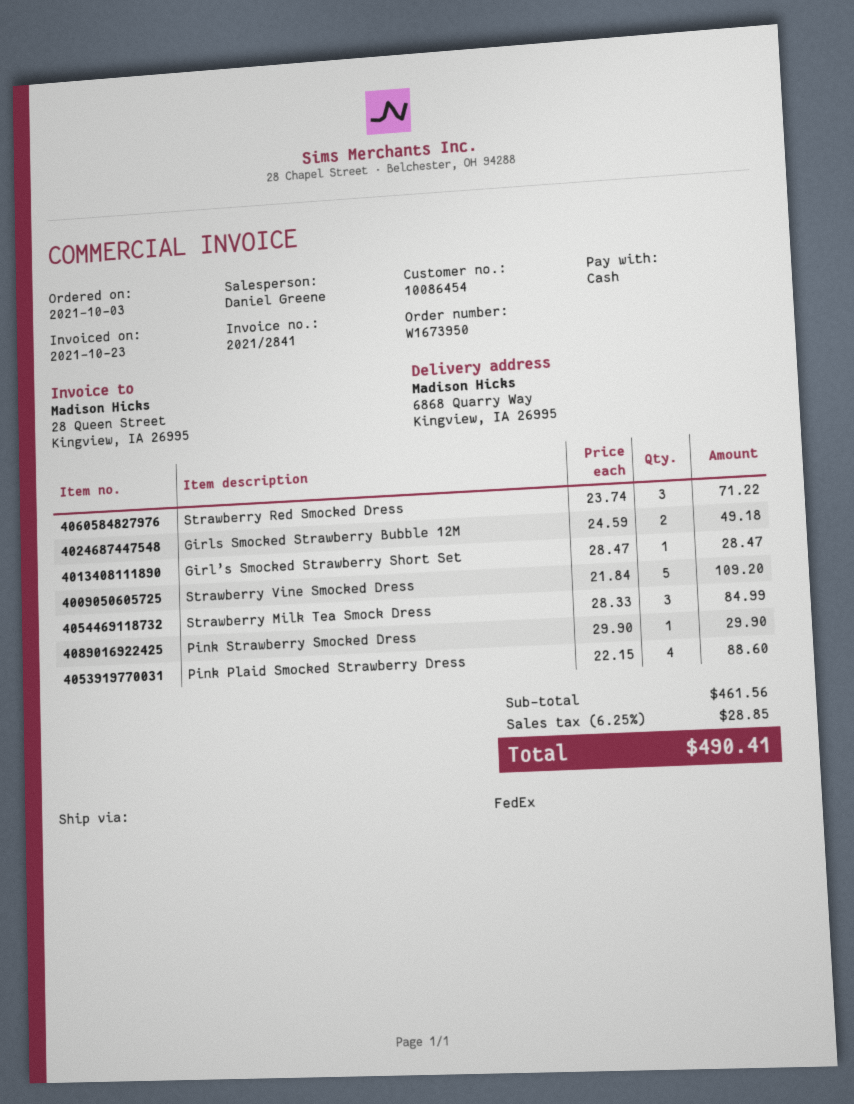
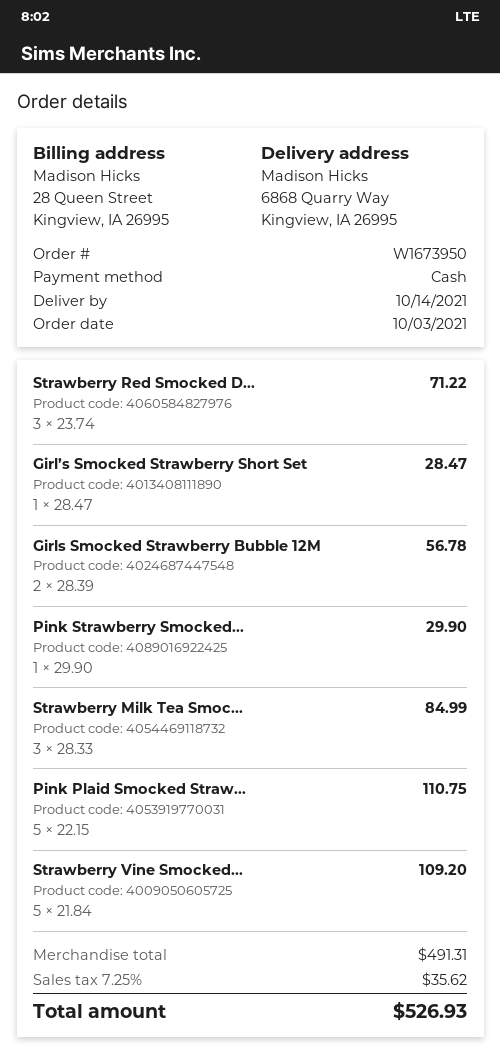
Girls Smocked Strawberry Bubble 12M: 2 x 24.59 = 49.18 -> 2 x 28.39 = 56.78
Pink Plaid Smocked Strawberry Dress: 4 x 22.15 = 88.60 -> 5 x 22.15 = 110.75
subtotal: 461.56 -> 491.31
tax: 6.25% = 28.85 -> 7.25% = 35.62
total: 490.41 -> 526.93

